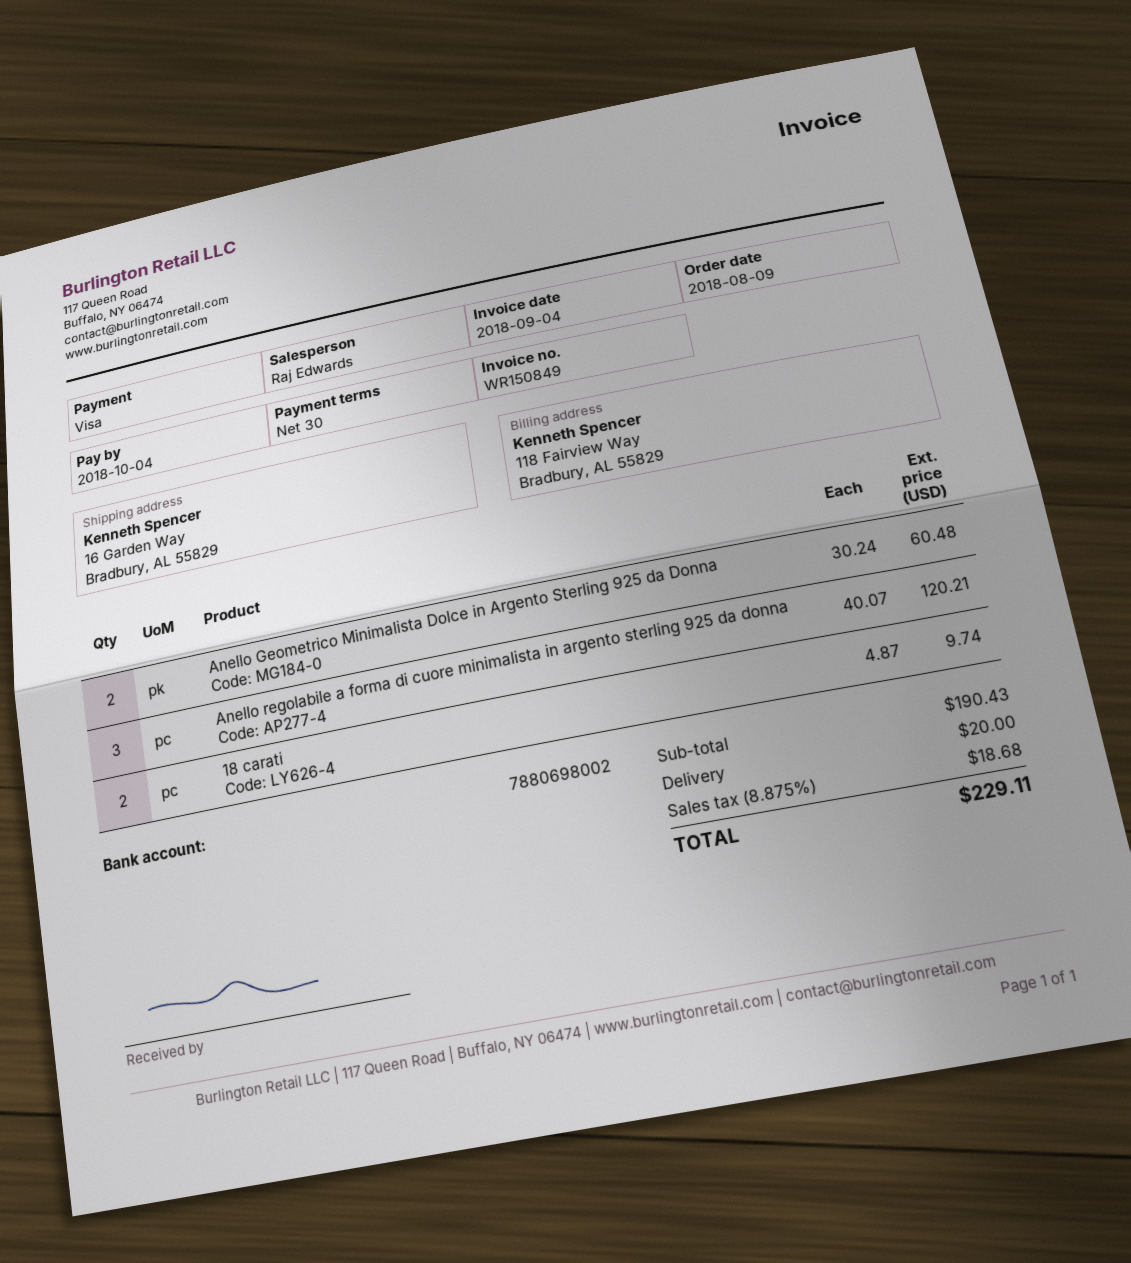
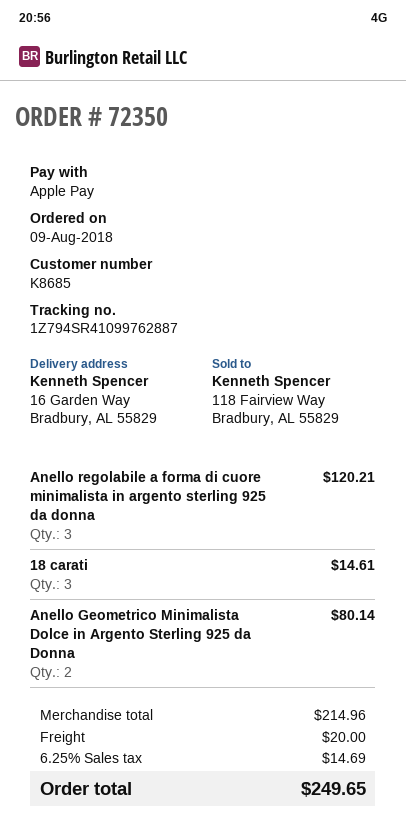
payment method: Visa -> Apple Pay
Anello Geometrico Minimalista Dolce in Argento Sterling 925 da Donna: 2 for 60.48 -> 2 for 80.14
18 carati: 2 for 9.74 -> 3 for 14.61
subtotal: 190.43 -> 214.96
tax: 8.875% = 18.68 -> 6.25% = 14.69
total: 229.11 -> 249.65

